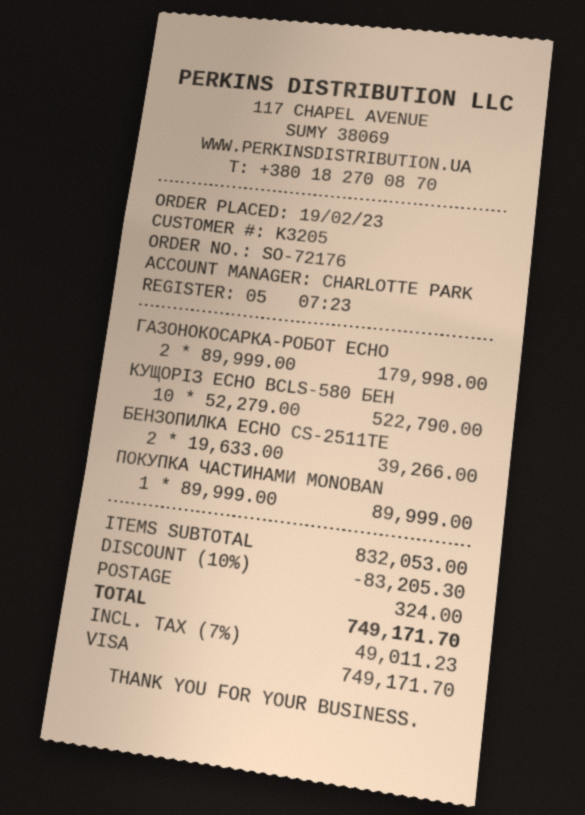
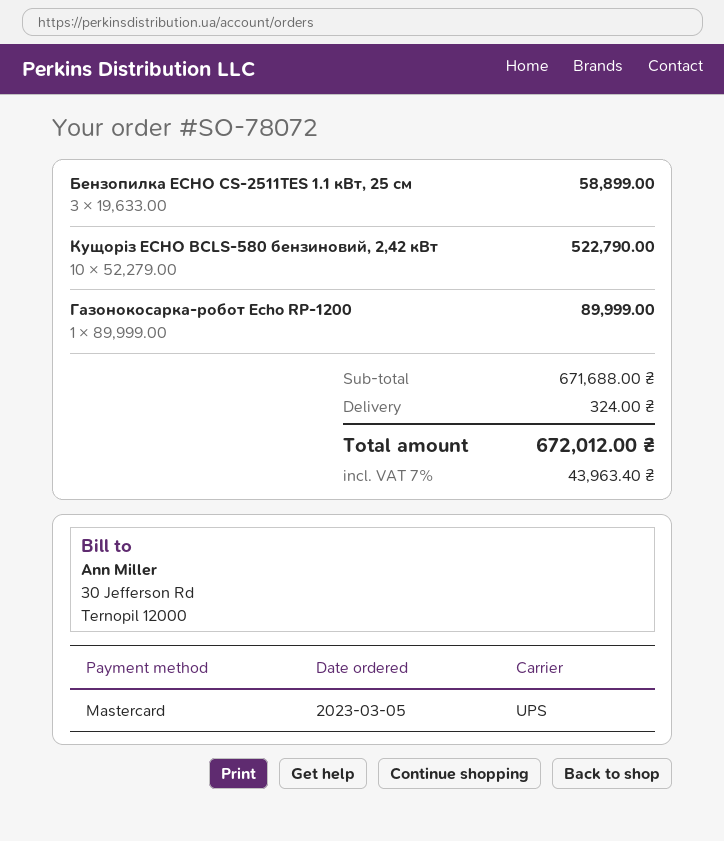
order number: SO-72176 -> SO-78072
order date: 2023-02-19 -> 2023-03-05
payment method: Visa -> Mastercard
ГАЗОНОКОСАРКА-РОБОТ ECHO: 2 x 89999.00 = 179998.00 -> 1 x 89999.00 = 89999.00
БЕНЗОПИЛКА ECHO CS-2511TE: 2 x 19633.00 = 39266.00 -> 3 x 19633.00 = 58899.00
ПОКУПКА ЧАСТИНАМИ MONOBAN: 1 x 89999.00 = 89999.00 -> none
subtotal: 832053.00 -> 671688.00
discount: 10% = 83205.30 -> none
tax: 7% = 49011.23 -> 7% = 43963.40
total: 749171.70 -> 672012.00

